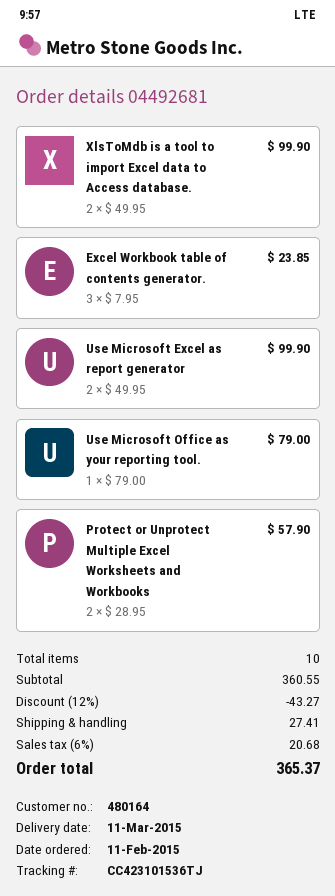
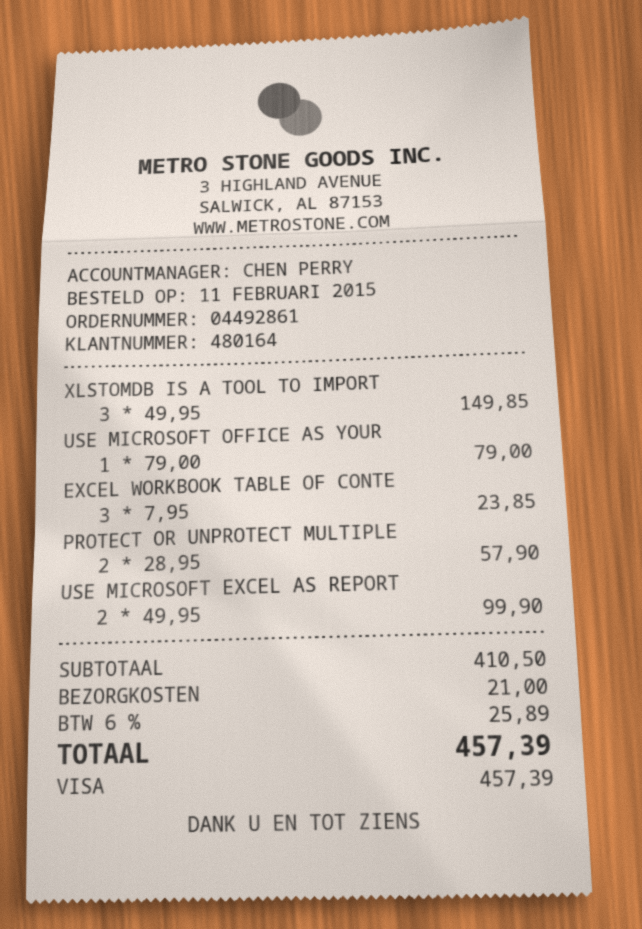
order number: 04492681 -> 04492861
XlsToMdb is a tool to import Excel data to Access database.: 2 x 49.95 = 99.90 -> 3 x 49.95 = 149.85
subtotal: 360.55 -> 410.50
discount: 12% = 43.27 -> none
shipping: 27.41 -> 21.00
tax: 6% = 20.68 -> 6% = 25.89
total: 365.37 -> 457.39

